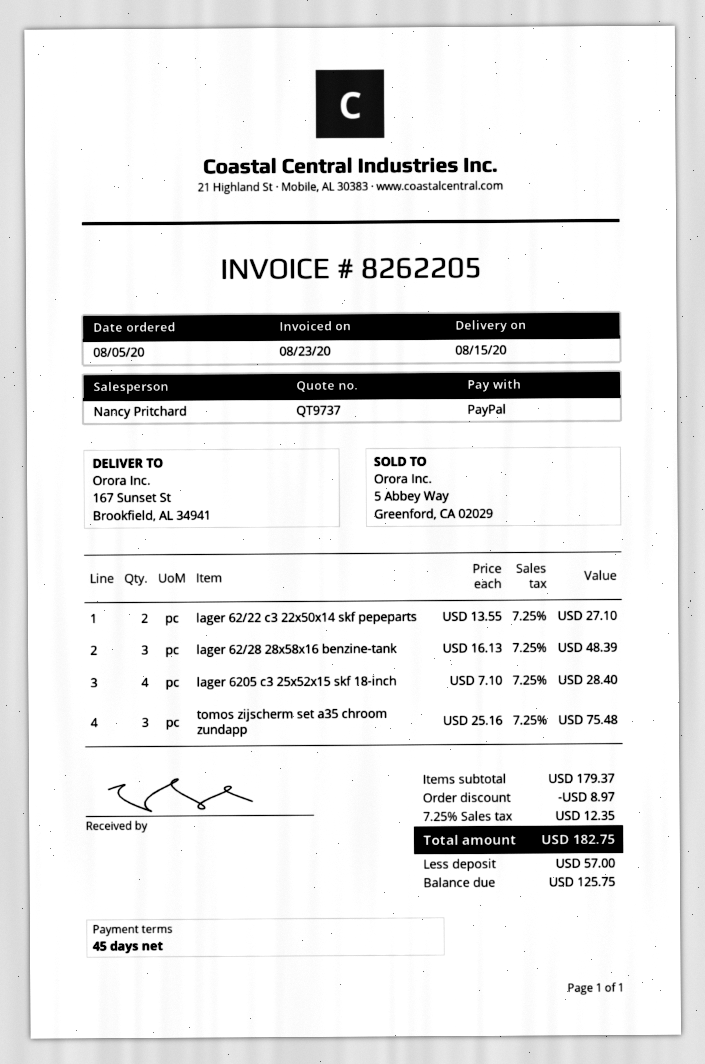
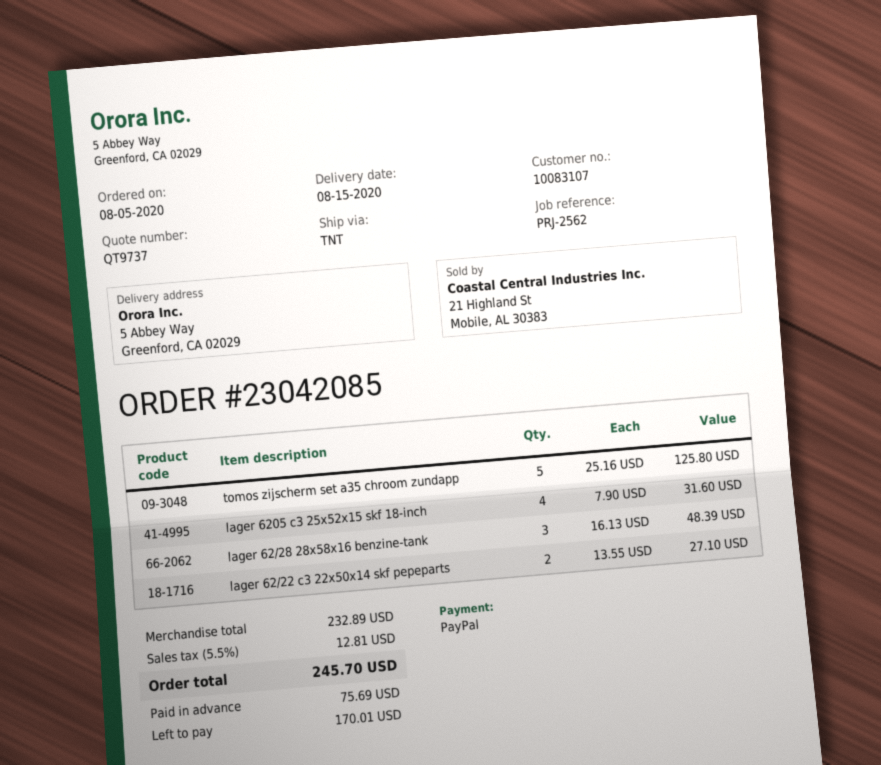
ship to: 167 Sunset St, Brookfield, AL 34941 -> 5 Abbey Way, Greenford, CA 02029
lager 6205 c3 25x52x15 skf 18-inch: 4 x 7.10 = 28.40 -> 4 x 7.90 = 31.60
tomos zijscherm set a35 chroom zundapp: 3 x 25.16 = 75.48 -> 5 x 25.16 = 125.80
subtotal: 179.37 -> 232.89
discount: 8.97 -> none
tax: 7.25% = 12.35 -> 5.5% = 12.81
total: 182.75 -> 245.70
deposit: 57.00 -> 75.69
balance: 125.75 -> 170.01

